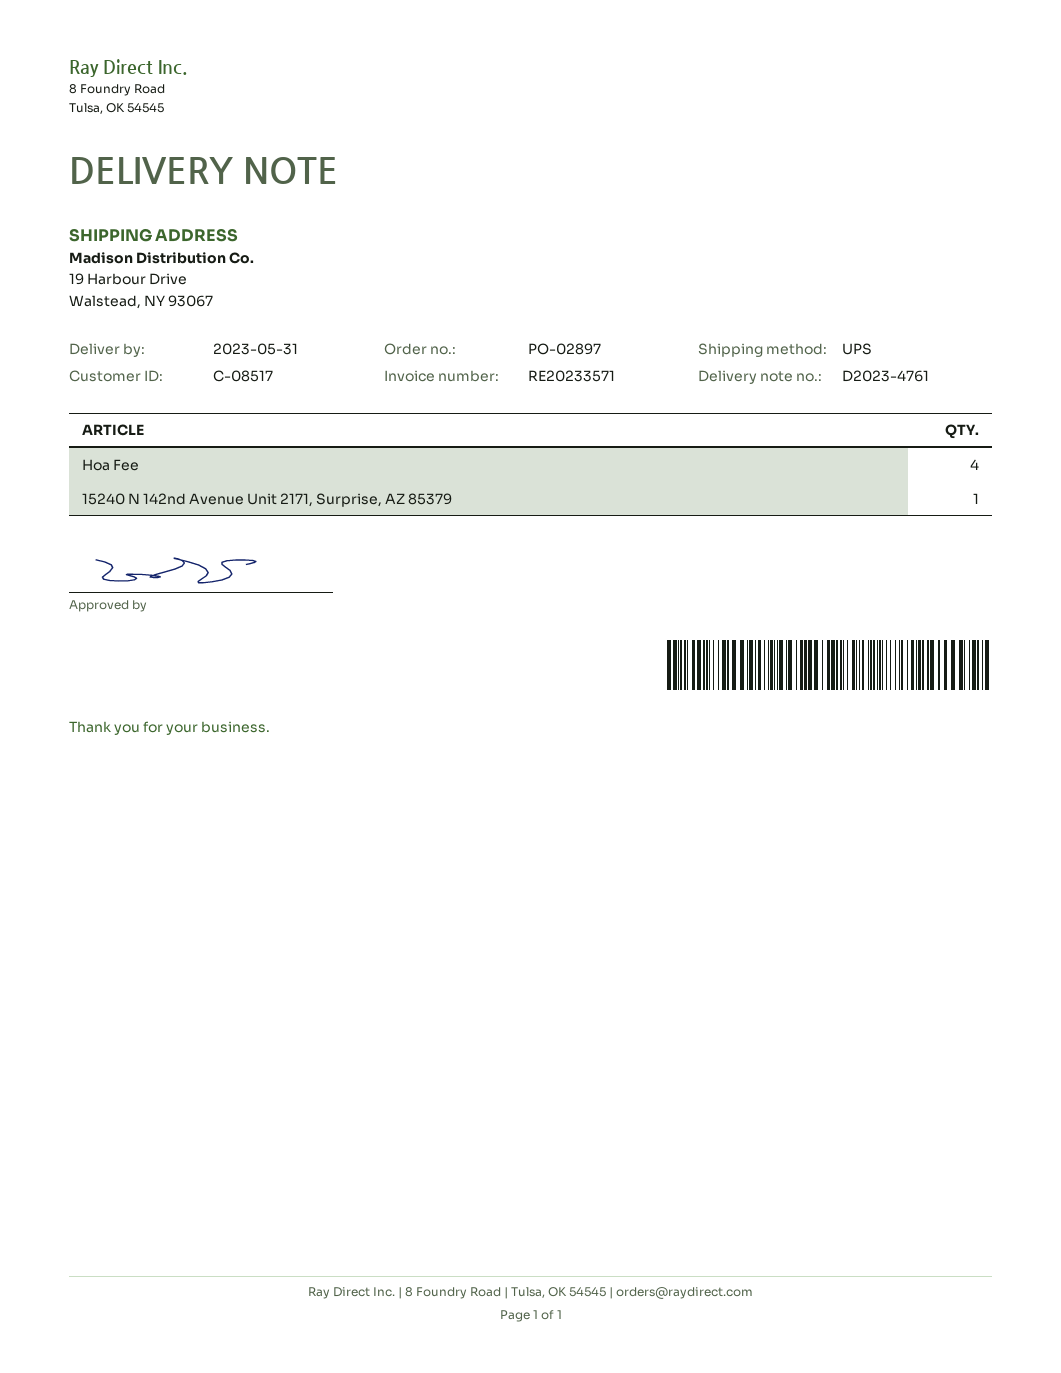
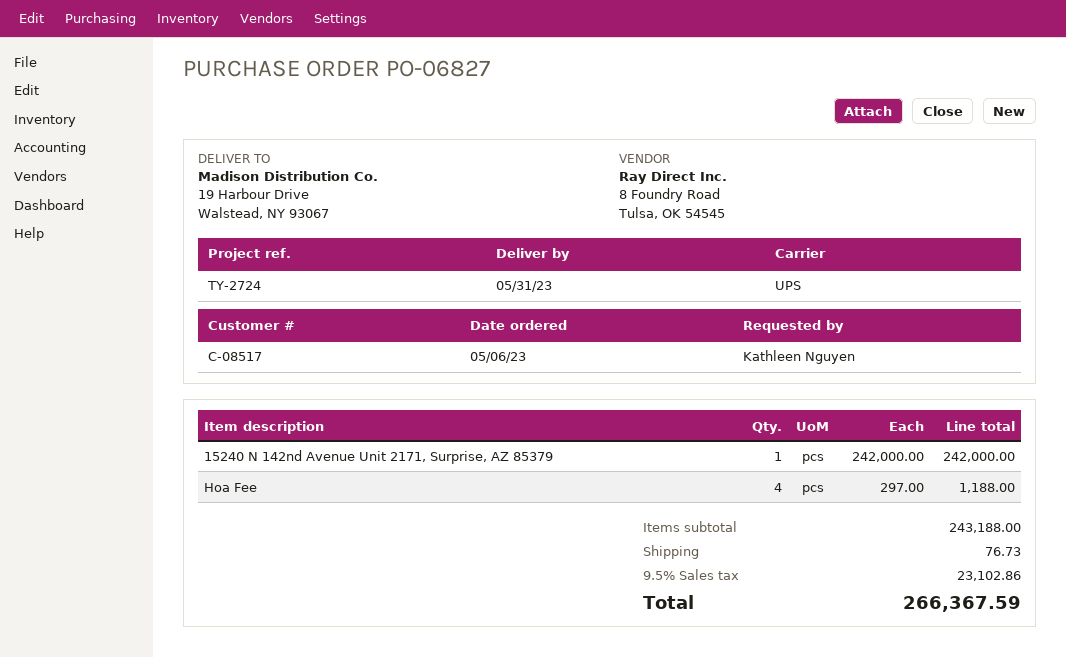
order number: PO-02897 -> PO-06827

